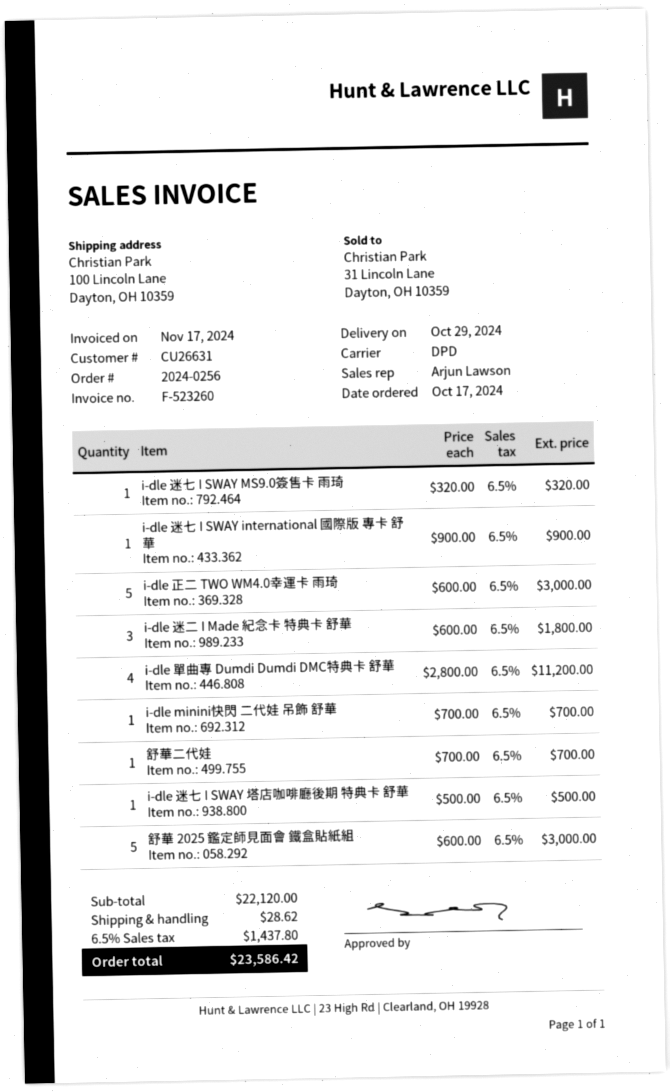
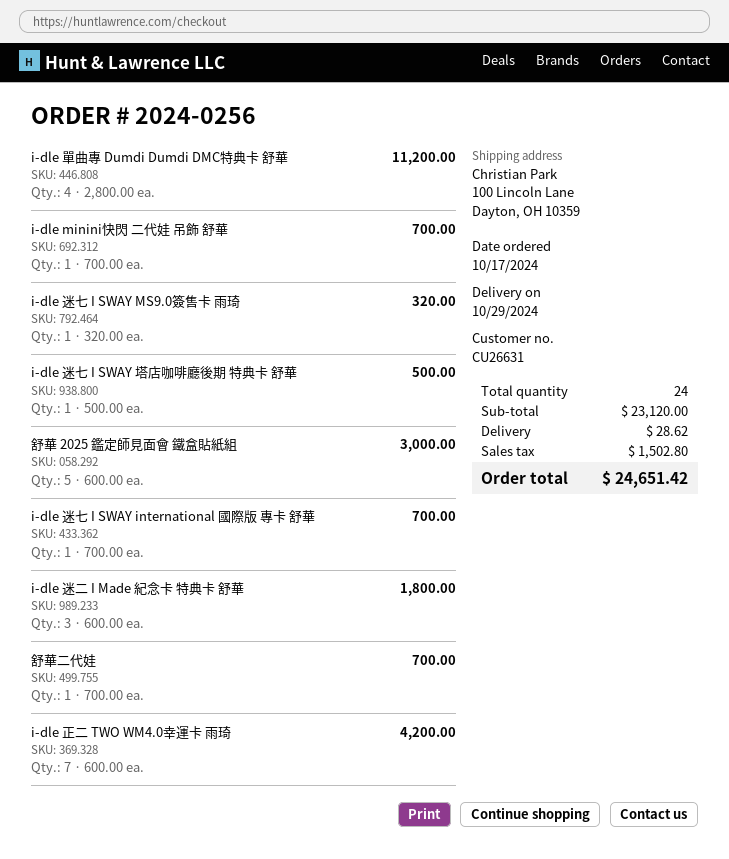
i-dle 迷七 I SWAY international 國際版 專卡 舒華: 1 x 900.00 = 900.00 -> 1 x 700.00 = 700.00
i-dle 正二 TWO WM4.0幸運卡 雨琦: 5 x 600.00 = 3000.00 -> 7 x 600.00 = 4200.00
subtotal: 22120.00 -> 23120.00
tax: 1437.80 -> 1502.80
total: 23586.42 -> 24651.42

